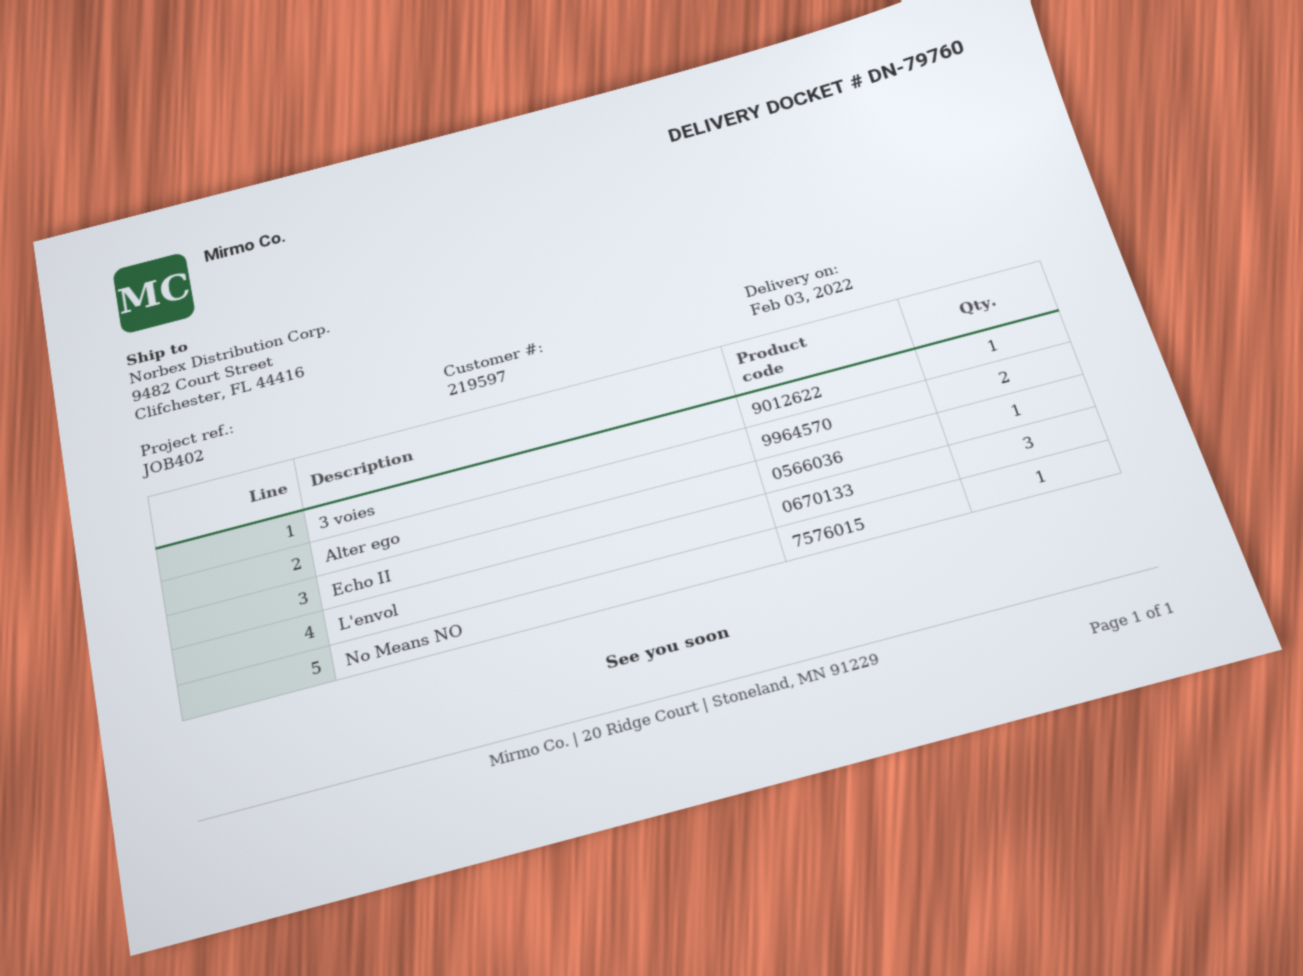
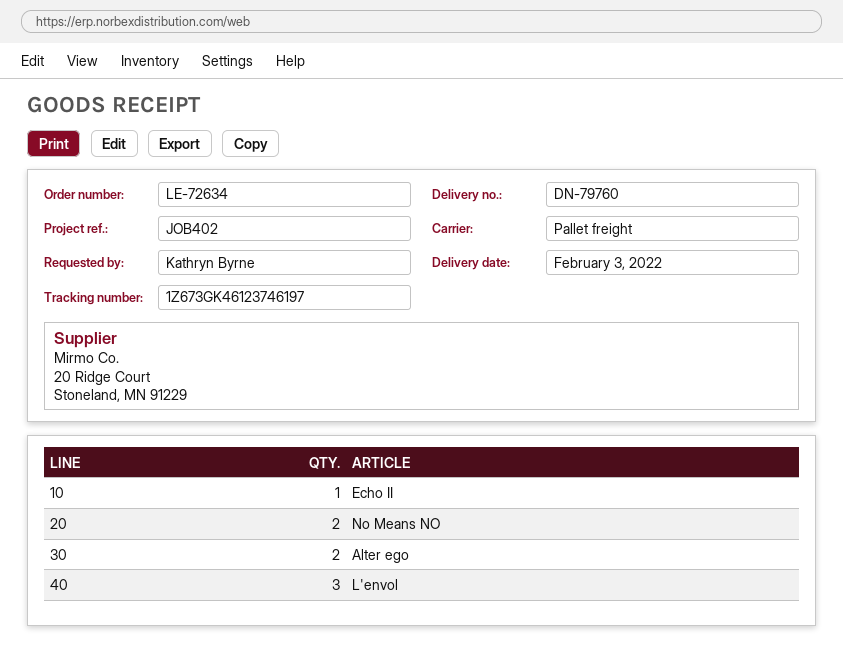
3 voies: 1 -> none
No Means NO: 1 -> 2

